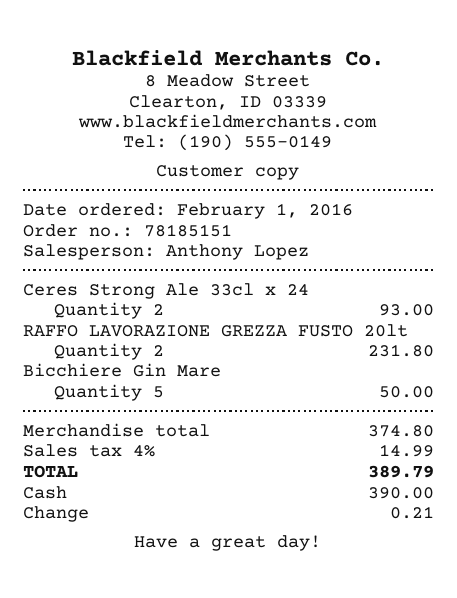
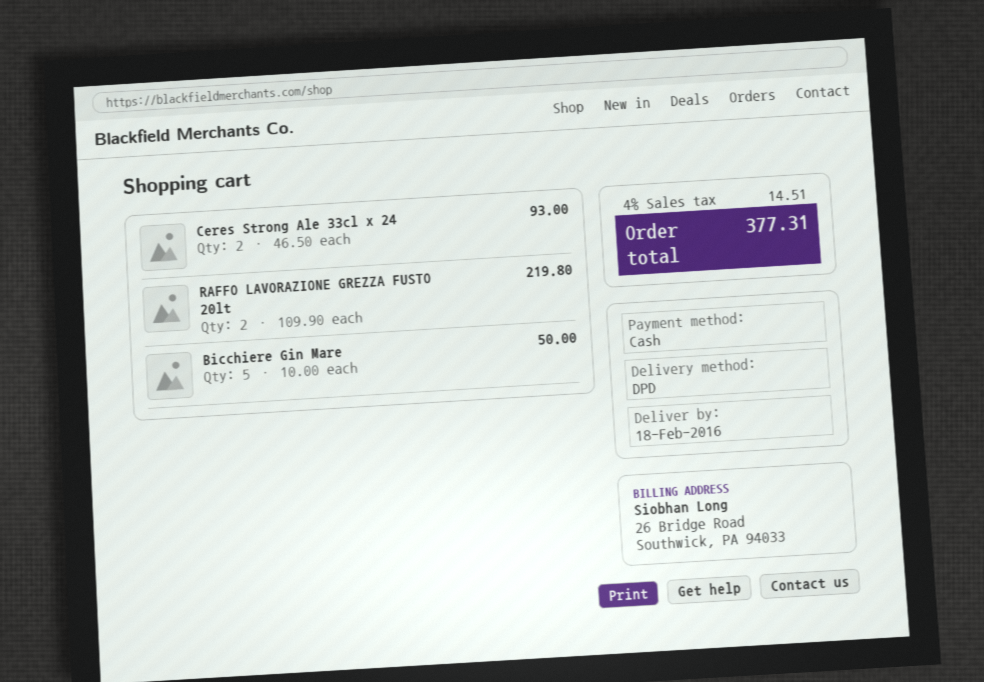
RAFFO LAVORAZIONE GREZZA FUSTO 20lt: 2 for 231.80 -> 2 for 219.80
tax: 4% = 14.99 -> 4% = 14.51
total: 389.79 -> 377.31

